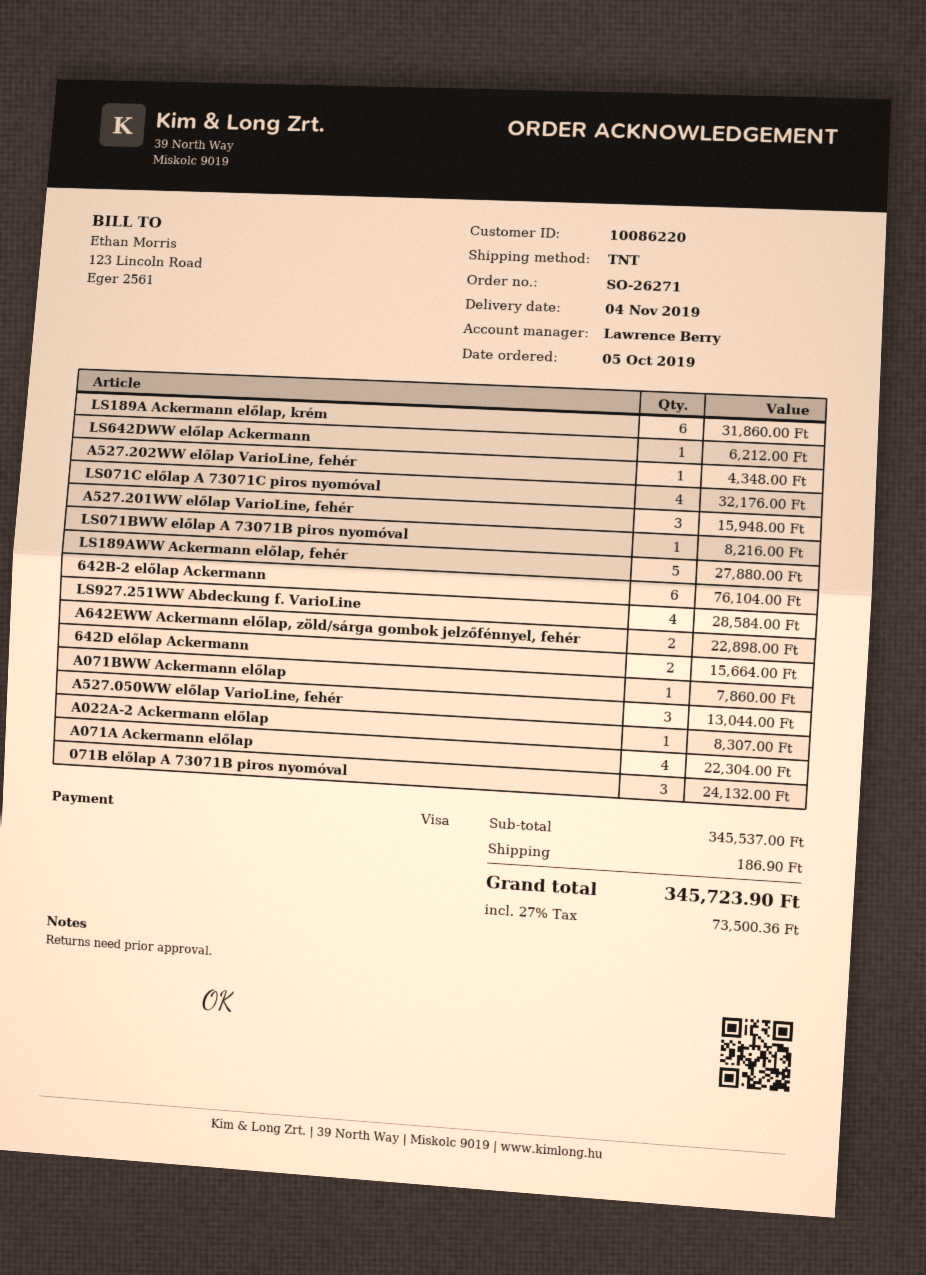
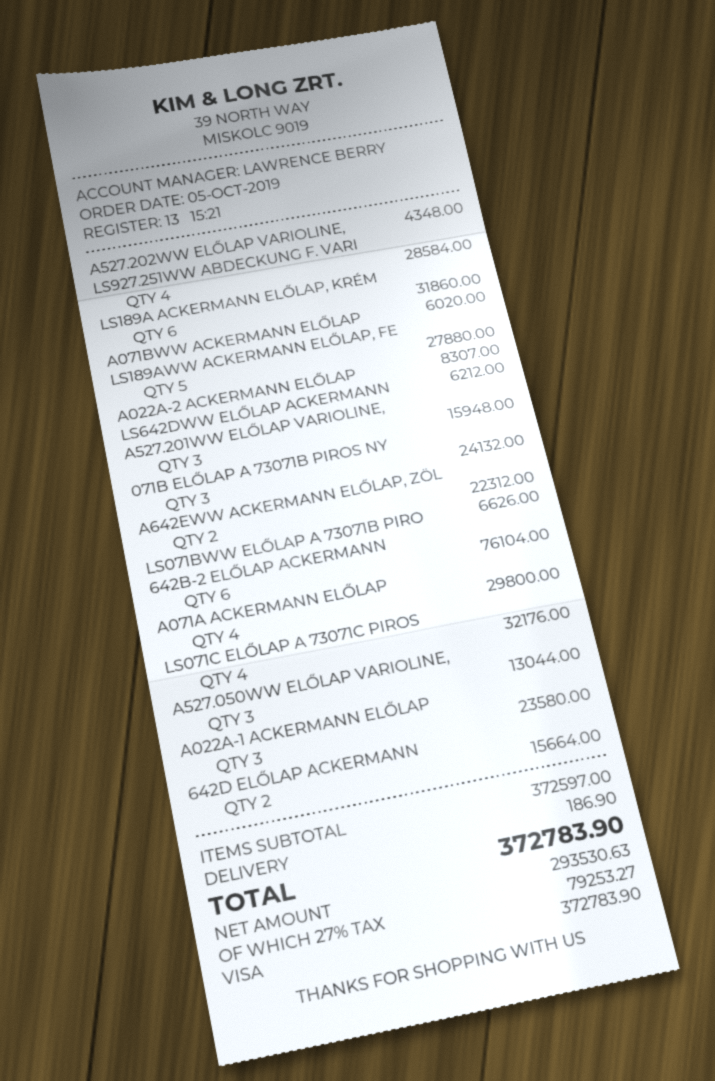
LS071BWW előlap A 73071B piros nyomóval: 1 for 8216.00 -> 1 for 6626.00
A642EWW Ackermann előlap, zöld/sárga gombok jelzőfénnyel, fehér: 2 for 22898.00 -> 2 for 22312.00
A071BWW Ackermann előlap: 1 for 7860.00 -> 1 for 6020.00
A071A Ackermann előlap: 4 for 22304.00 -> 4 for 29800.00
A022A-1 ACKERMANN ELŐLAP: none -> 3 for 23580.00
subtotal: 345537.00 -> 372597.00
tax: 27% = 73500.36 -> 27% = 79253.27
total: 345723.90 -> 372783.90

